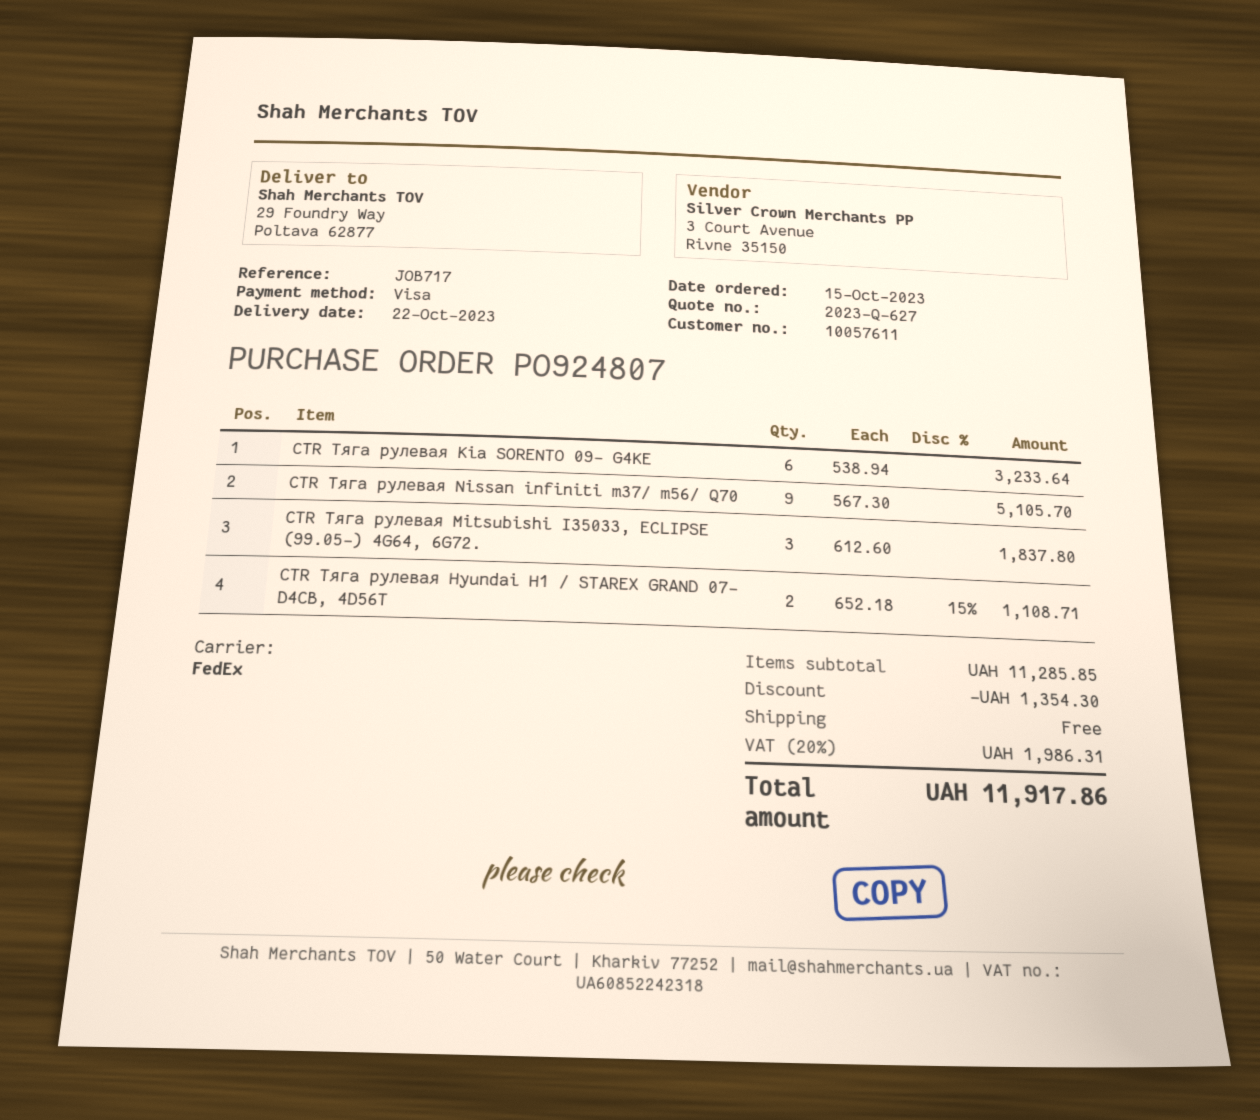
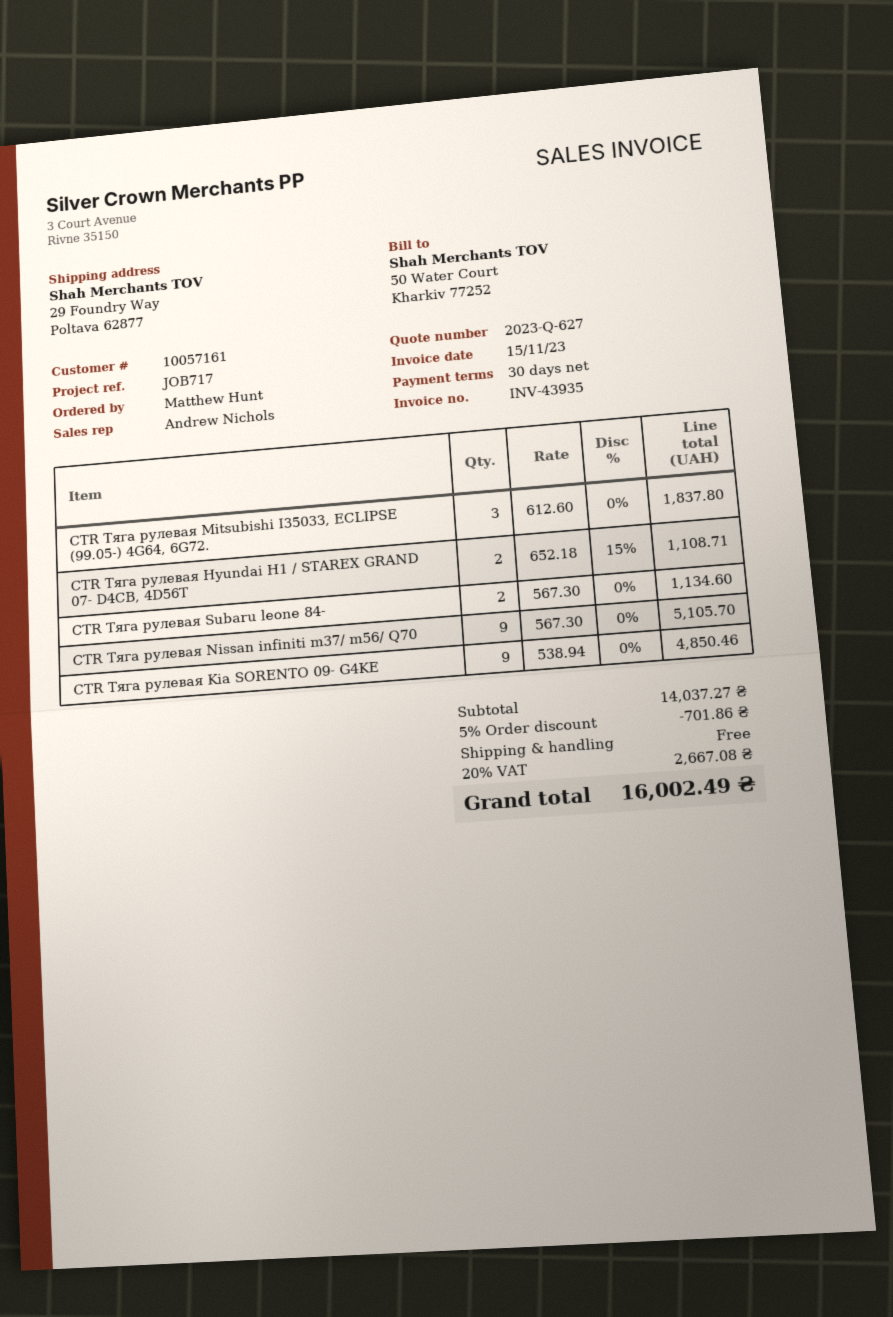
customer number: 10057611 -> 10057161
CTR Тяга рулевая Kia SORENTO 09- G4KE: 6 x 538.94 = 3233.64 -> 9 x 538.94 = 4850.46
CTR Тяга рулевая Subaru leone 84-: none -> 2 x 567.30 = 1134.60
subtotal: 11285.85 -> 14037.27
discount: 1354.30 -> 701.86
tax: 20% = 1986.31 -> 20% = 2667.08
total: 11917.86 -> 16002.49

